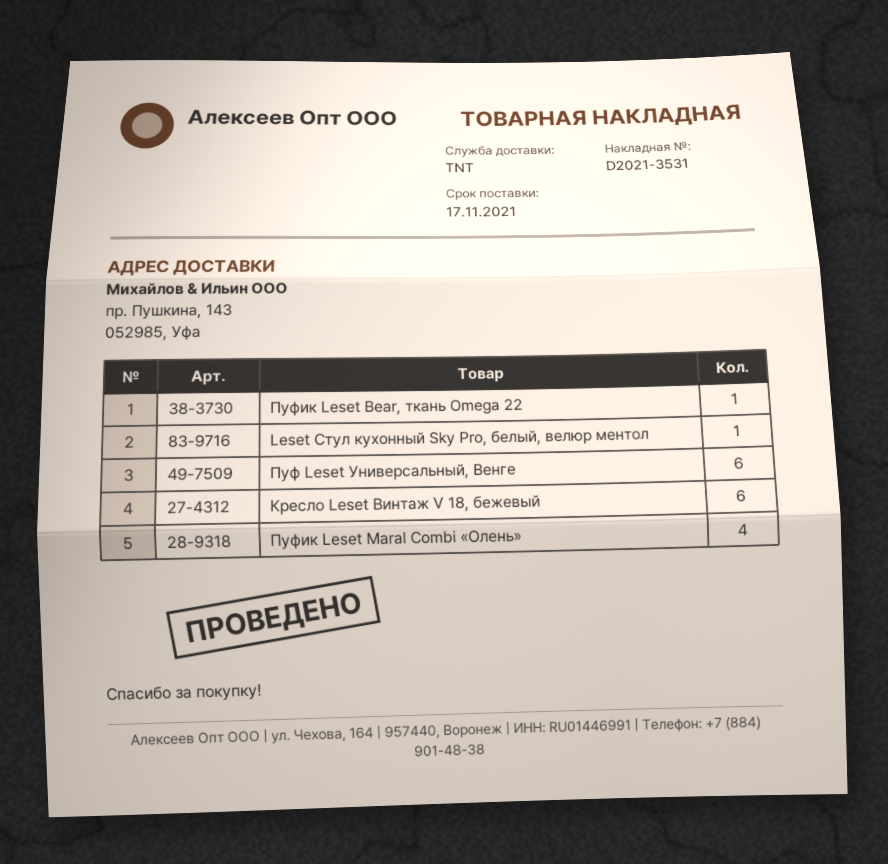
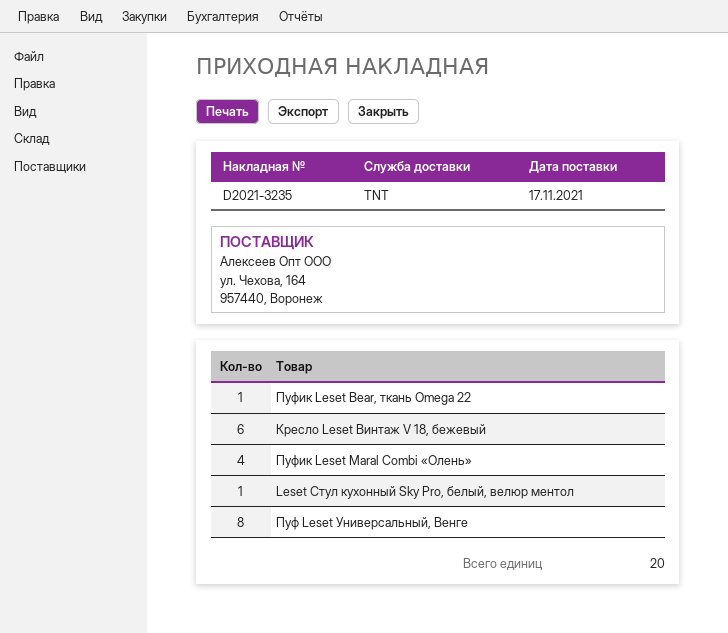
delivery note number: D2021-3531 -> D2021-3235
Пуф Leset Универсальный, Венге: 6 -> 8

